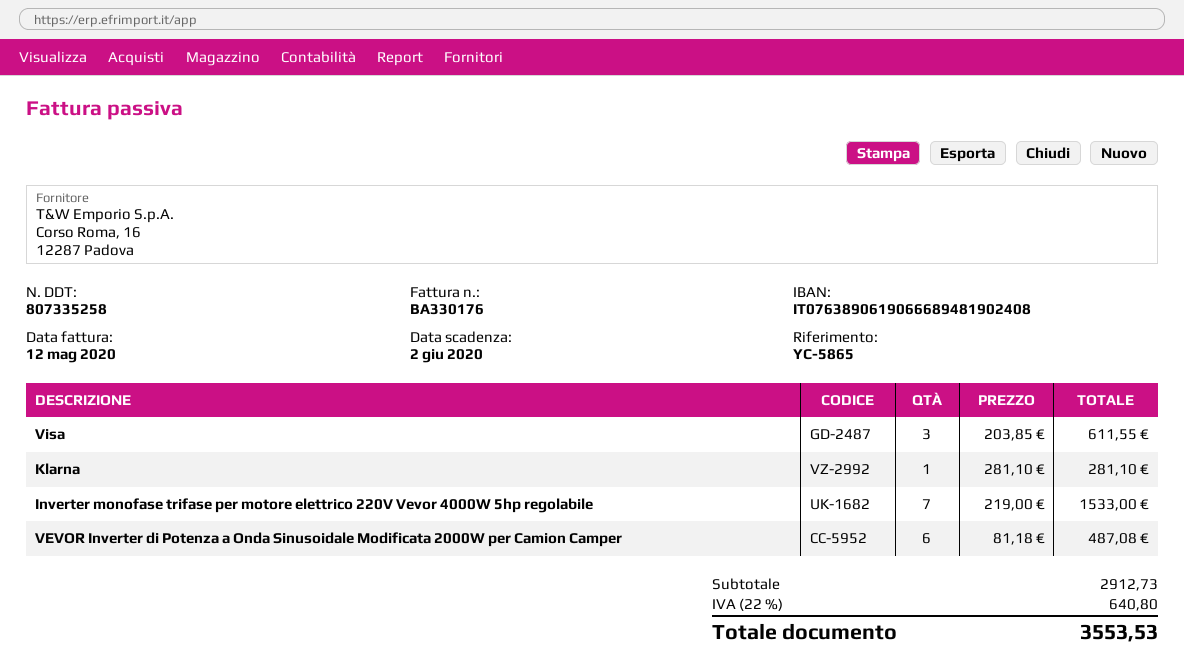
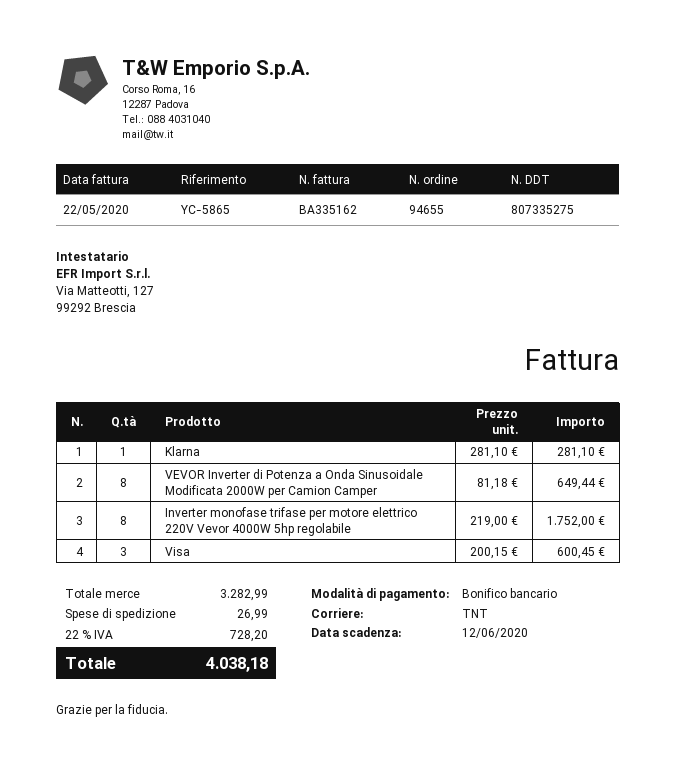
delivery note number: 807335258 -> 807335275
invoice number: BA330176 -> BA335162
invoice date: 2020-05-12 -> 2020-05-22
due date: 2020-06-02 -> 2020-06-12
Visa: 3 x 203.85 = 611.55 -> 3 x 200.15 = 600.45
Inverter monofase trifase per motore elettrico 220V Vevor 4000W 5hp regolabile: 7 x 219.00 = 1533.00 -> 8 x 219.00 = 1752.00
VEVOR Inverter di Potenza a Onda Sinusoidale Modificata 2000W per Camion Camper: 6 x 81.18 = 487.08 -> 8 x 81.18 = 649.44
subtotal: 2912.73 -> 3282.99
shipping: none -> 26.99
tax: 22% = 640.80 -> 22% = 728.20
total: 3553.53 -> 4038.18

